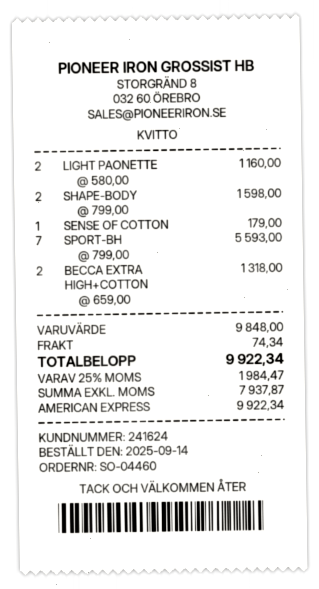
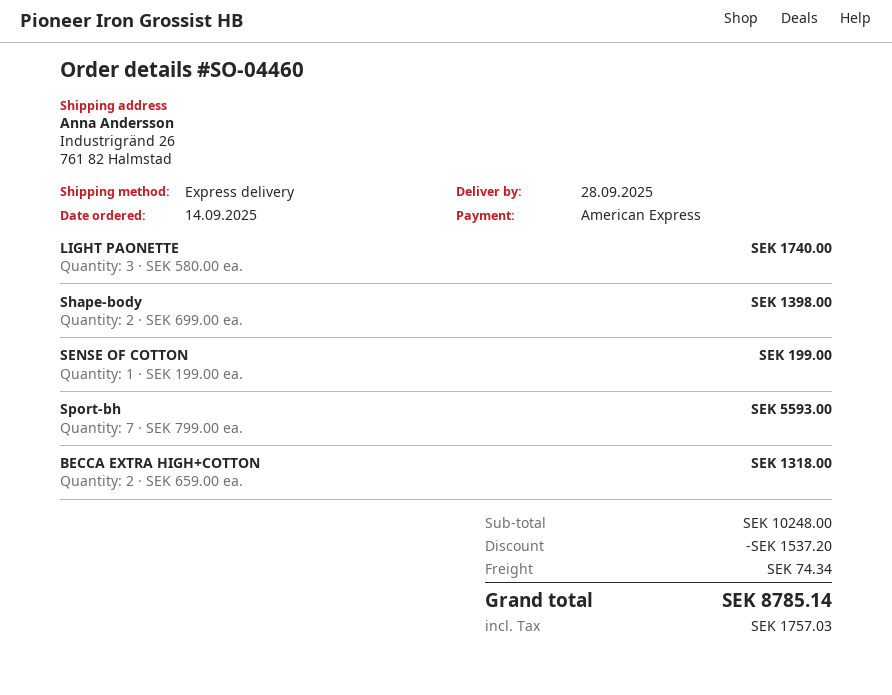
LIGHT PAONETTE: 2 x 580.00 = 1160.00 -> 3 x 580.00 = 1740.00
SHAPE-BODY: 2 x 799.00 = 1598.00 -> 2 x 699.00 = 1398.00
SENSE OF COTTON: 1 x 179.00 = 179.00 -> 1 x 199.00 = 199.00
subtotal: 9848.00 -> 10248.00
discount: none -> 1537.20
tax: 1984.47 -> 1757.03
total: 9922.34 -> 8785.14

